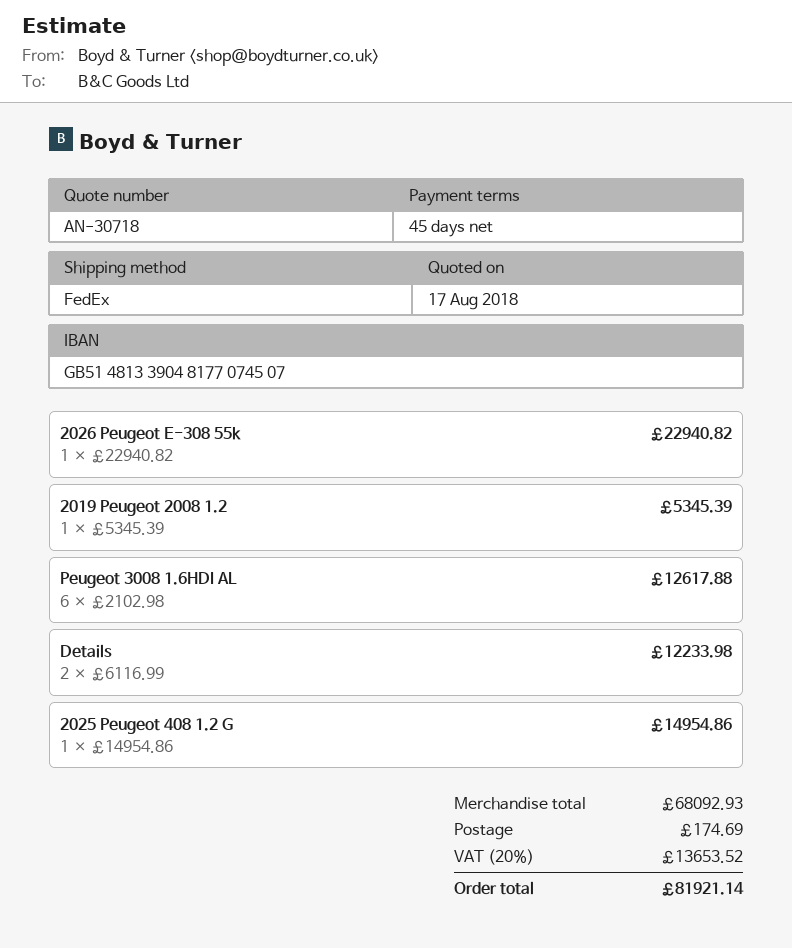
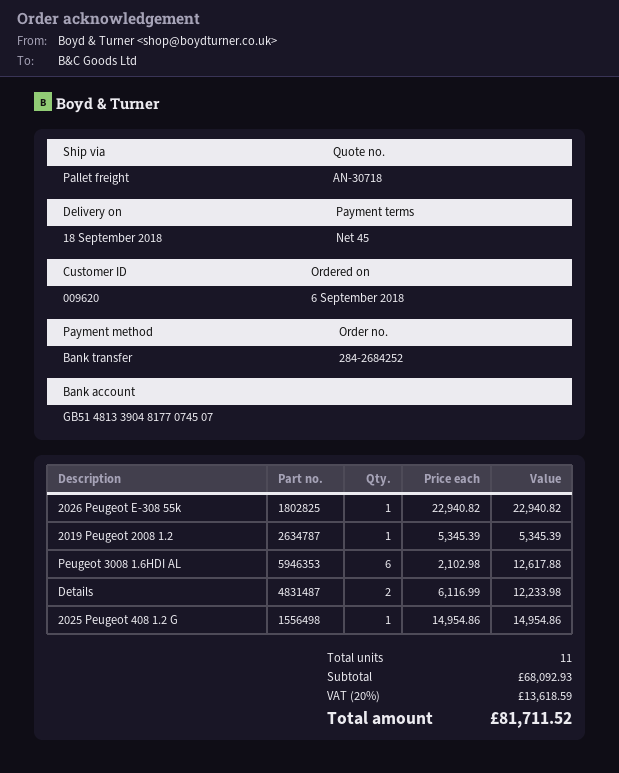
shipping method: FedEx -> pallet freight
shipping: 174.69 -> none
tax: 20% = 13653.52 -> 20% = 13618.59
total: 81921.14 -> 81711.52

